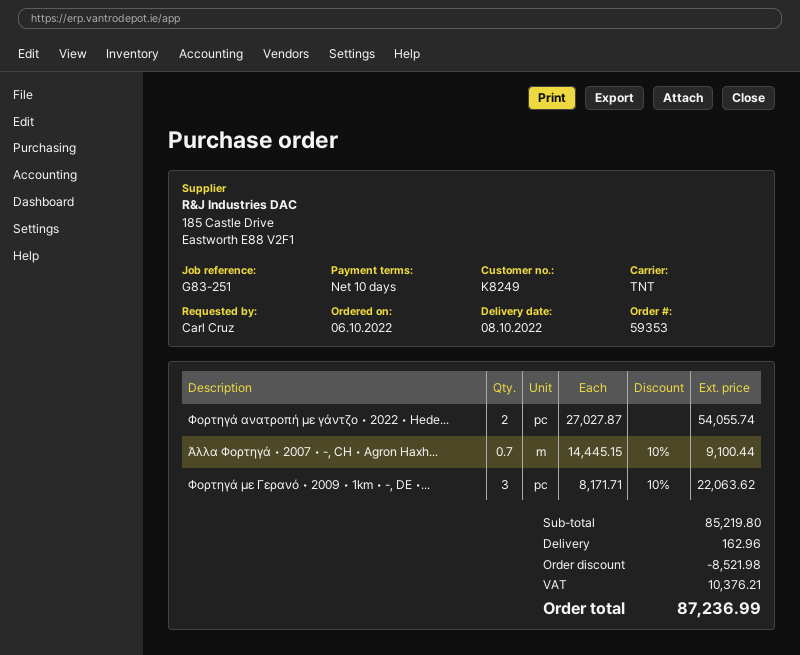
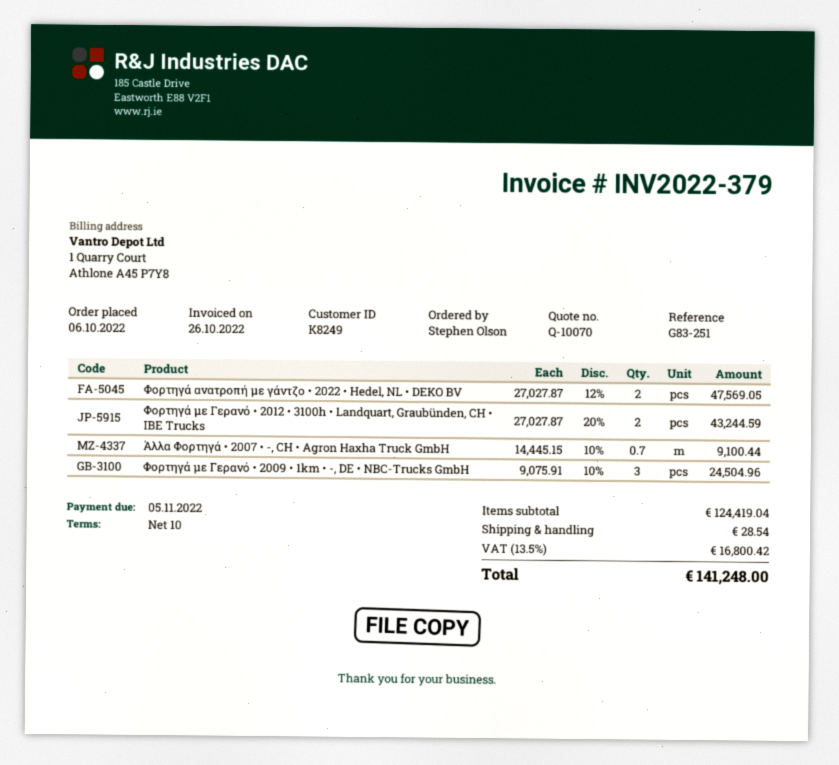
ordered by: Carl Cruz -> Stephen Olson
Φορτηγά ανατροπή με γάντζο • 2022 • Hede...: 2 x 27027.87 = 54055.74 -> 2 x 27027.87 - 12% = 47569.05
Φορτηγά με Γερανό • 2009 • 1km • -, DE •...: 3 x 8171.71 - 10% = 22063.62 -> 3 x 9075.91 - 10% = 24504.96
Φορτηγά με Γερανό • 2012 • 3100h • Landquart, Graubünden, CH • IBE Trucks: none -> 2 x 27027.87 - 20% = 43244.59
subtotal: 85219.80 -> 124419.04
discount: 8521.98 -> none
shipping: 162.96 -> 28.54
tax: 10376.21 -> 16800.42
total: 87236.99 -> 141248.00

